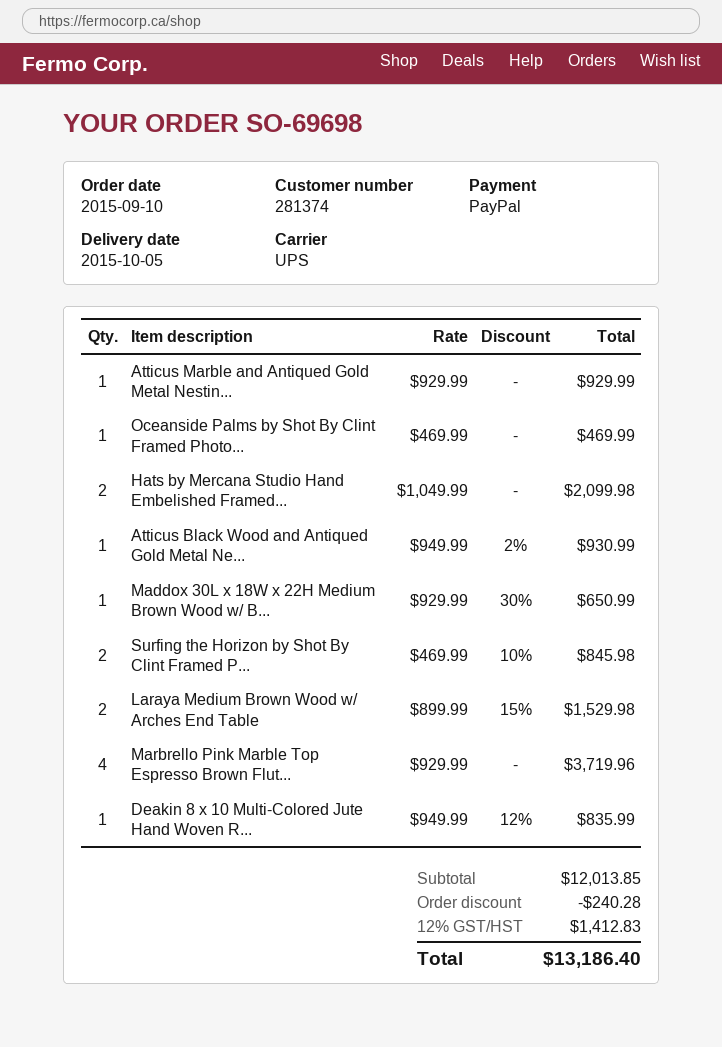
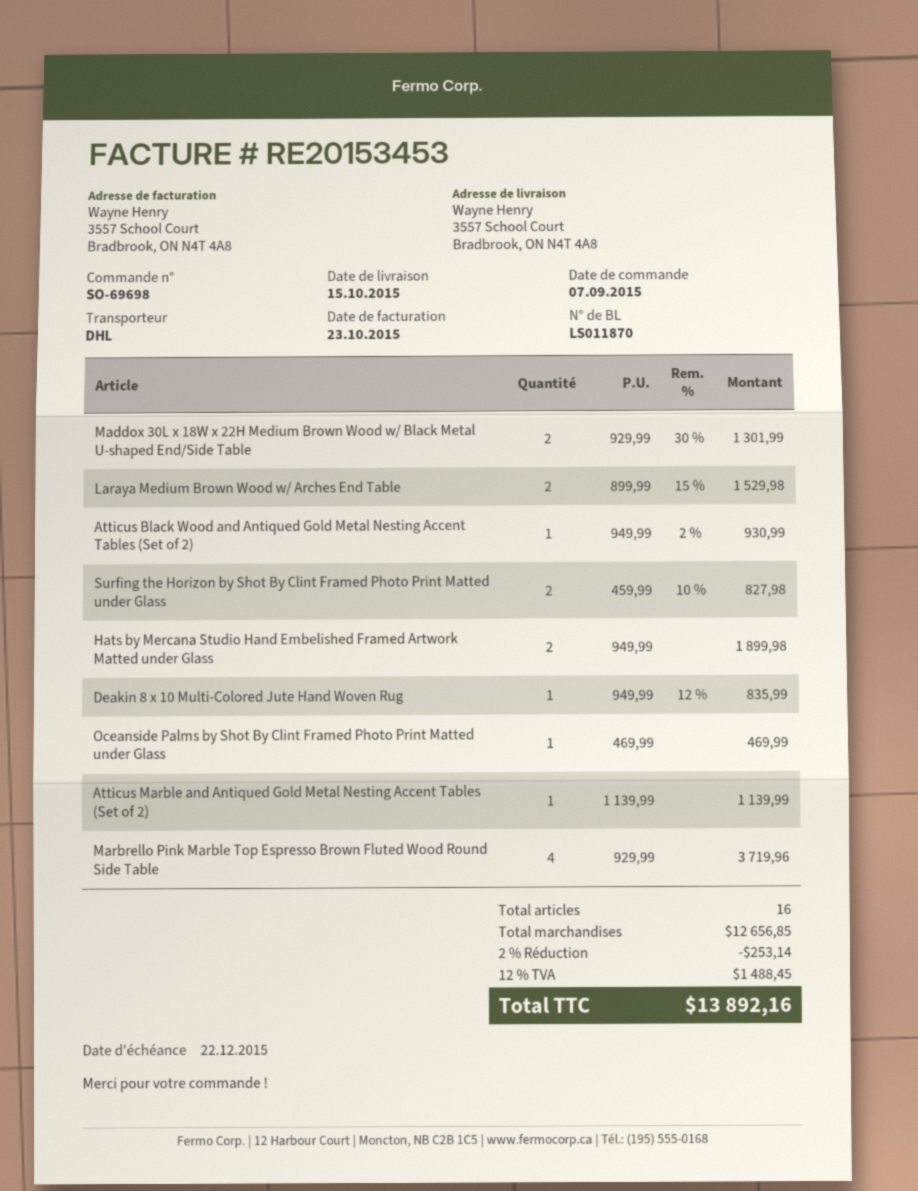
order date: 2015-09-10 -> 2015-09-07
delivery date: 2015-10-05 -> 2015-10-15
shipping method: UPS -> DHL
Atticus Marble and Antiqued Gold Metal Nestin...: 1 x 929.99 = 929.99 -> 1 x 1139.99 = 1139.99
Hats by Mercana Studio Hand Embelished Framed...: 2 x 1049.99 = 2099.98 -> 2 x 949.99 = 1899.98
Maddox 30L x 18W x 22H Medium Brown Wood w/ B...: 1 x 929.99 - 30% = 650.99 -> 2 x 929.99 - 30% = 1301.99
Surfing the Horizon by Shot By Clint Framed P...: 2 x 469.99 - 10% = 845.98 -> 2 x 459.99 - 10% = 827.98
subtotal: 12013.85 -> 12656.85
discount: 240.28 -> 253.14
tax: 12% = 1412.83 -> 12% = 1488.45
total: 13186.40 -> 13892.16

